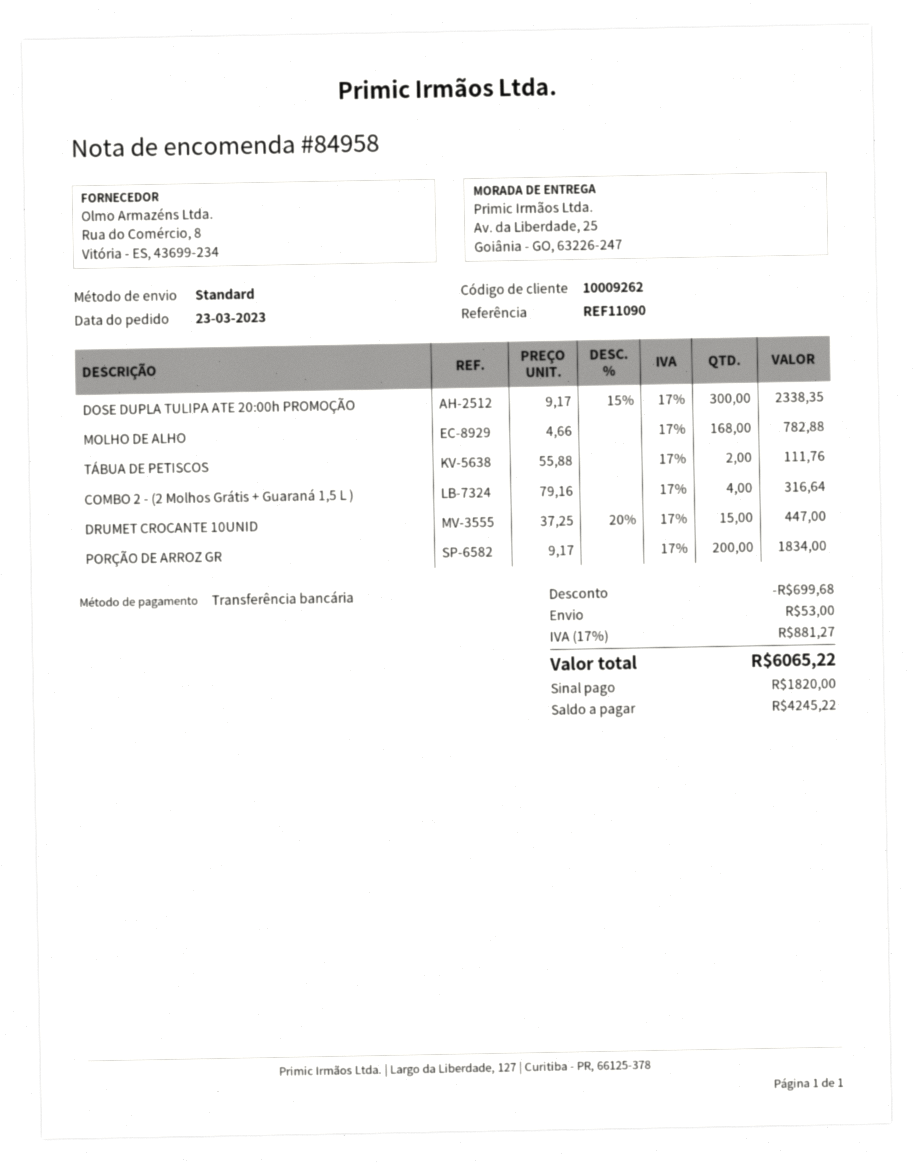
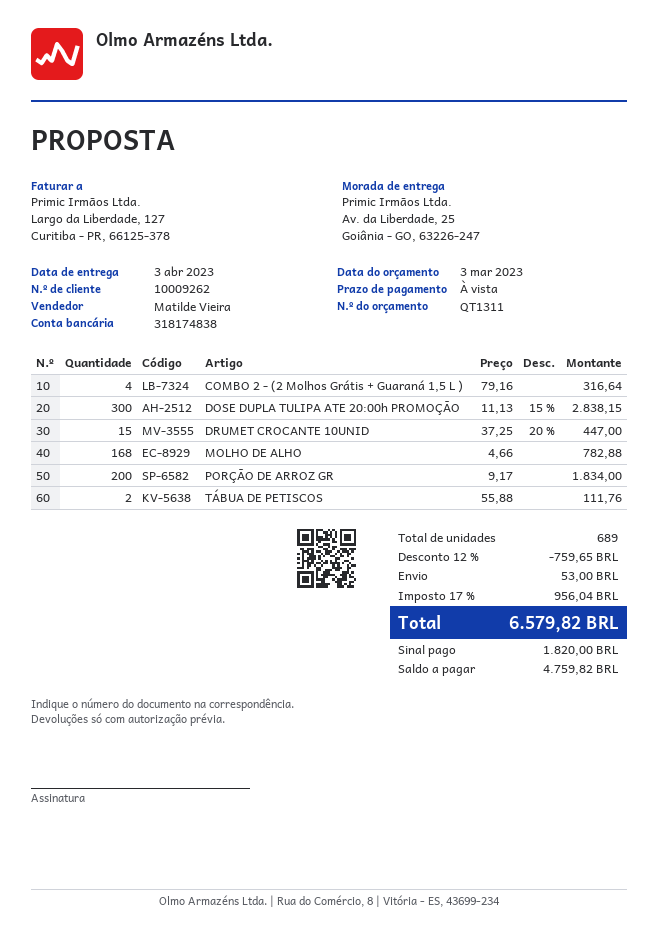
DOSE DUPLA TULIPA ATE 20:00h PROMOÇÃO: 300 x 9.17 - 15% = 2338.35 -> 300 x 11.13 - 15% = 2838.15
discount: 699.68 -> 759.65
tax: 17% = 881.27 -> 17% = 956.04
total: 6065.22 -> 6579.82
balance: 4245.22 -> 4759.82

